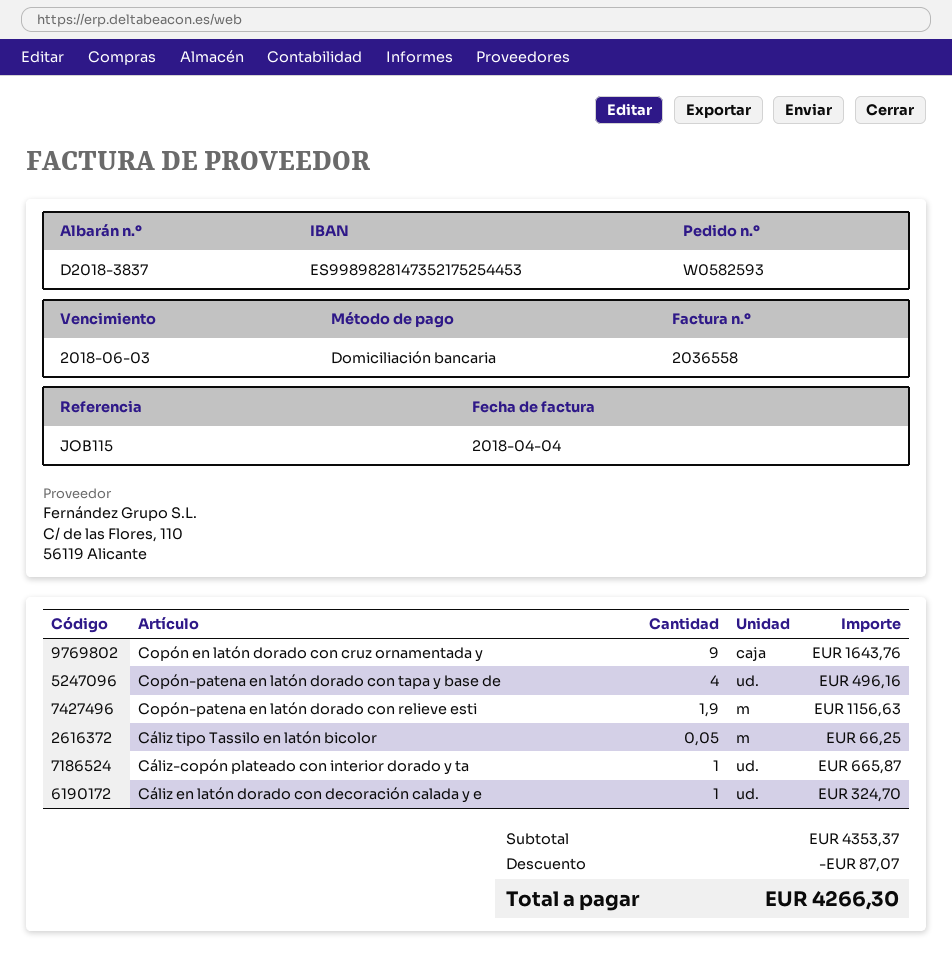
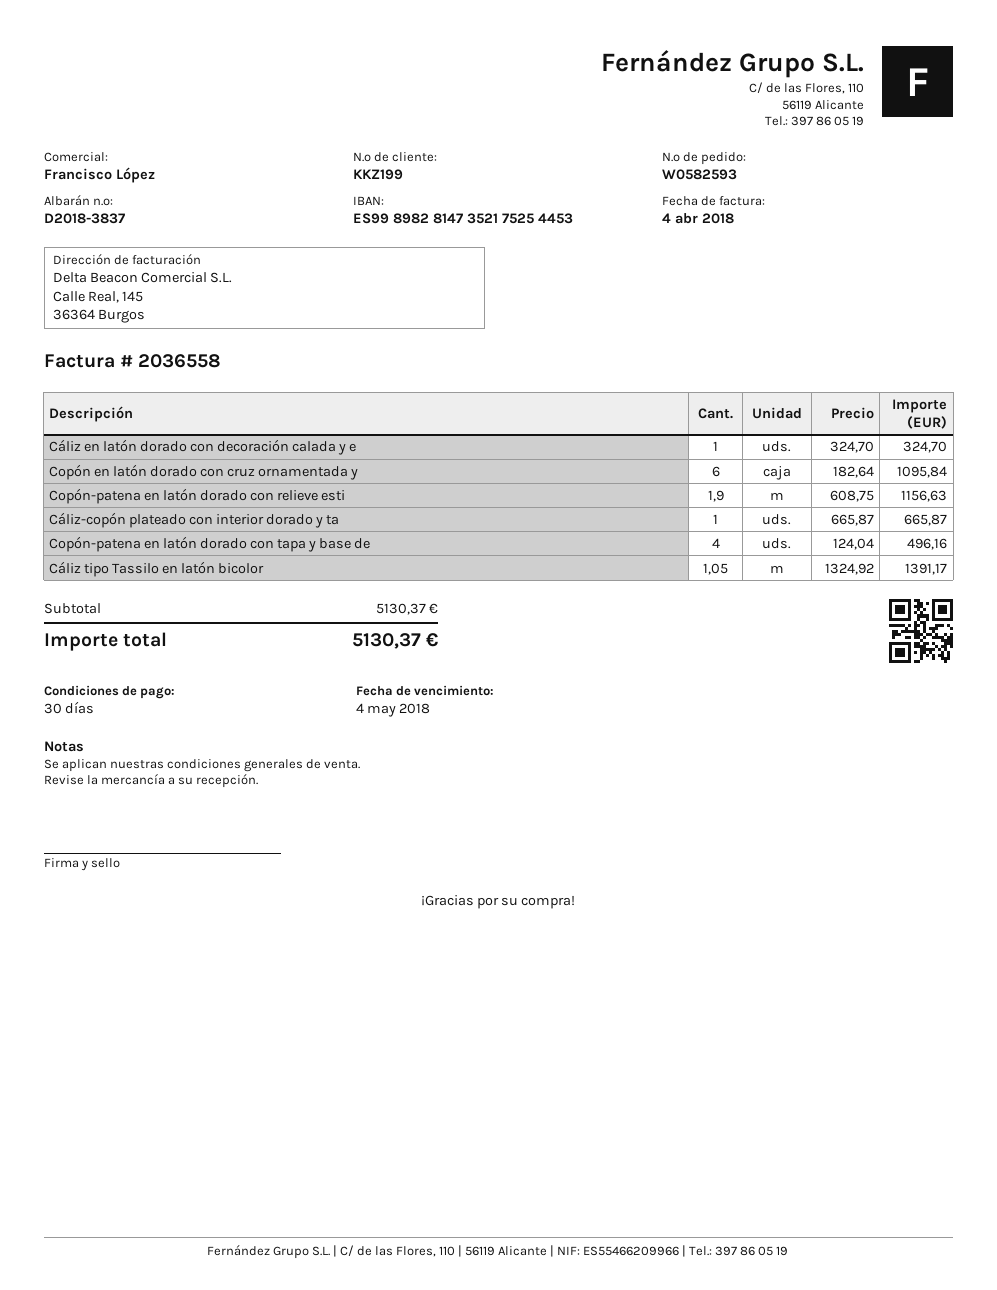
due date: 2018-06-03 -> 2018-05-04
Copón en latón dorado con cruz ornamentada y: 9 for 1643.76 -> 6 for 1095.84
Cáliz tipo Tassilo en latón bicolor: 0.05 for 66.25 -> 1.05 for 1391.17
subtotal: 4353.37 -> 5130.37
discount: 87.07 -> none
total: 4266.30 -> 5130.37

